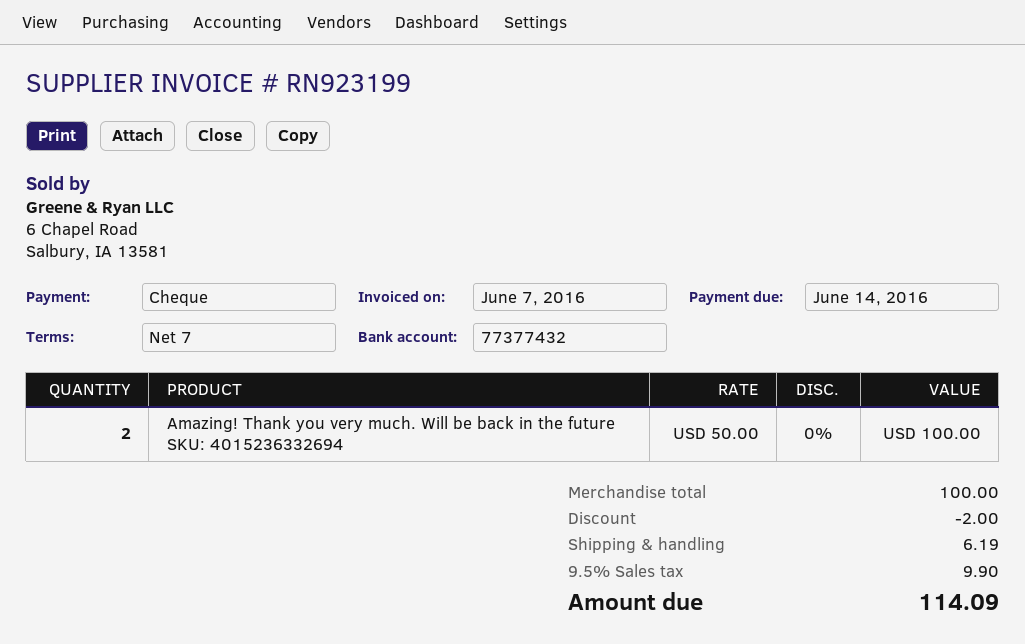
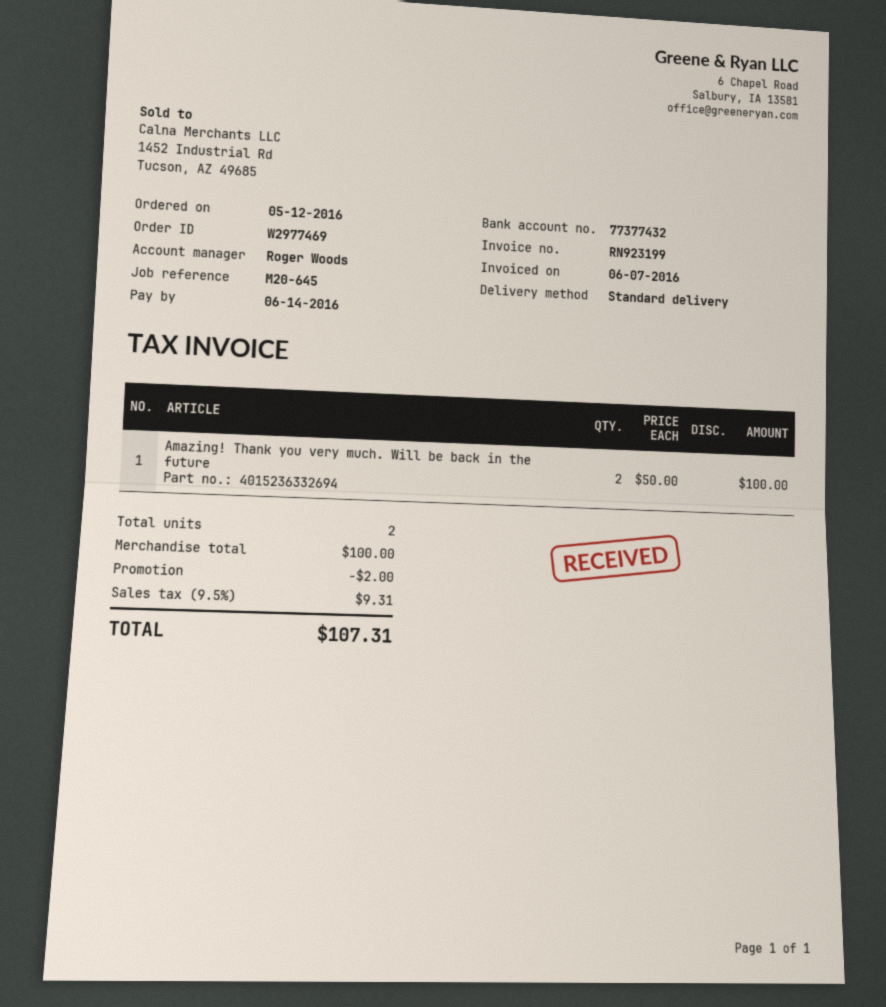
shipping: 6.19 -> none
tax: 9.5% = 9.90 -> 9.5% = 9.31
total: 114.09 -> 107.31

